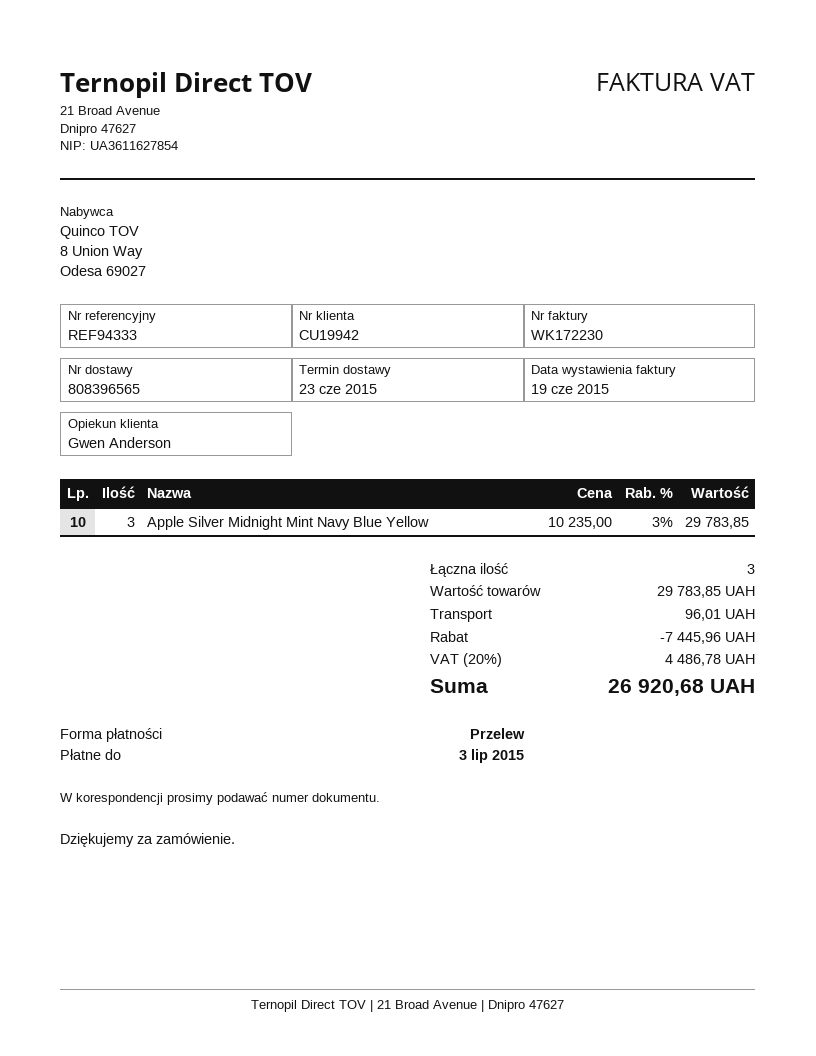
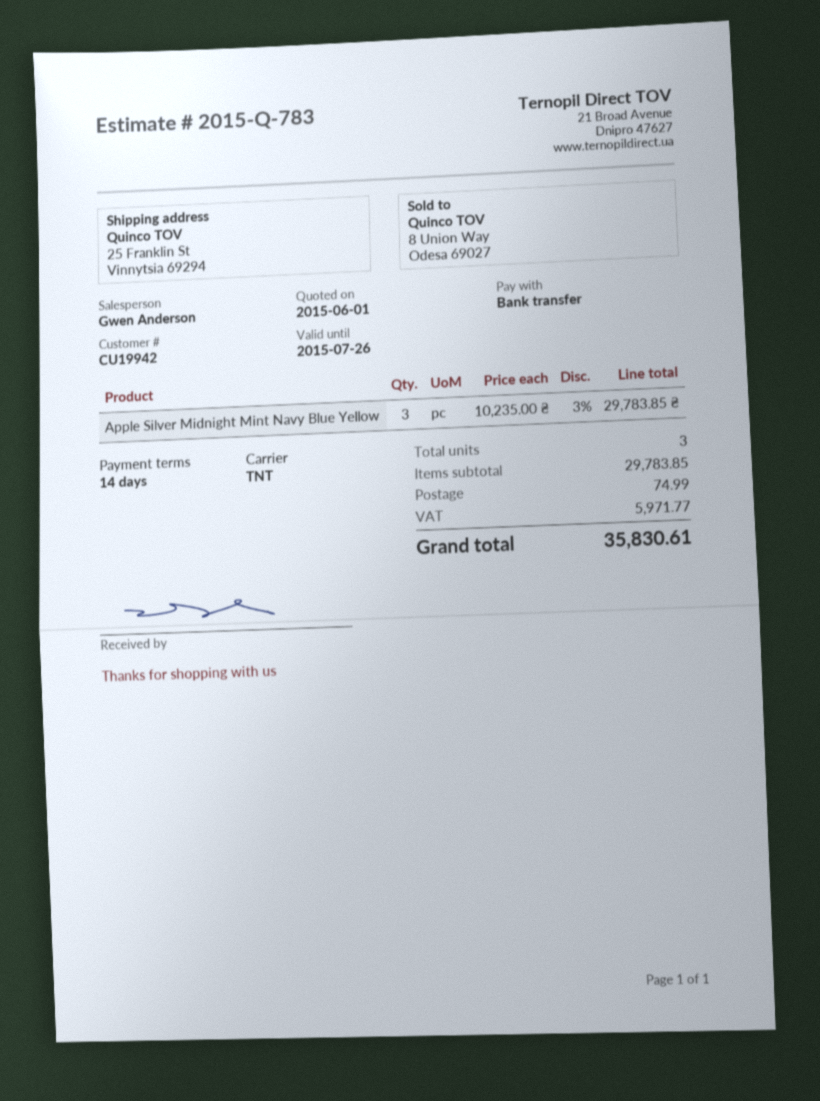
discount: 7445.96 -> none
shipping: 96.01 -> 74.99
tax: 4486.78 -> 5971.77
total: 26920.68 -> 35830.61

